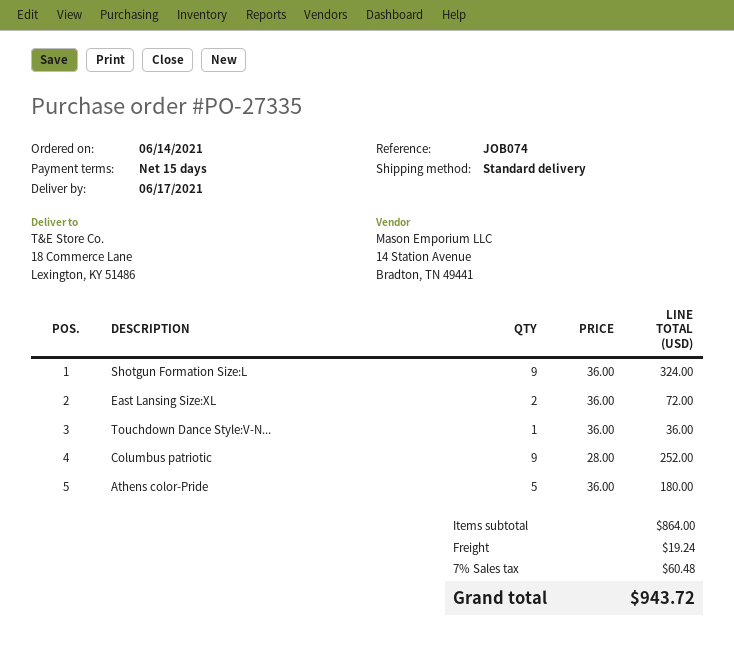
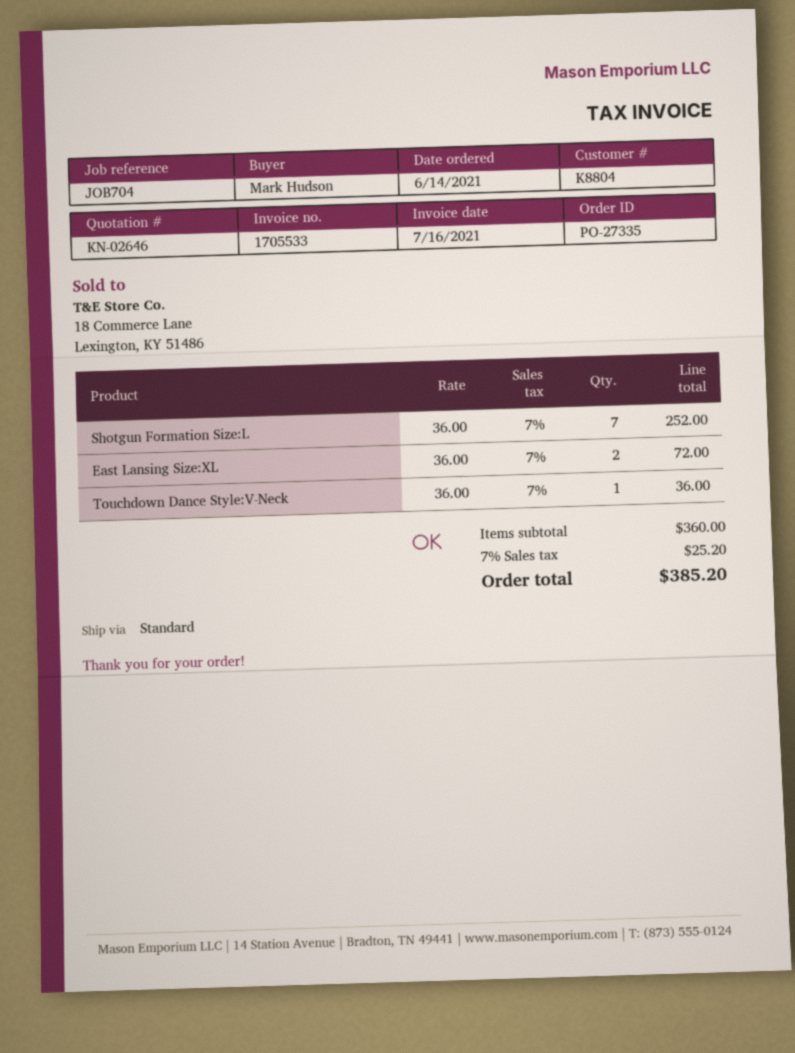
reference: JOB074 -> JOB704
Shotgun Formation Size:L: 9 x 36.00 = 324.00 -> 7 x 36.00 = 252.00
Columbus patriotic: 9 x 28.00 = 252.00 -> none
Athens color-Pride: 5 x 36.00 = 180.00 -> none
subtotal: 864.00 -> 360.00
shipping: 19.24 -> none
tax: 7% = 60.48 -> 7% = 25.20
total: 943.72 -> 385.20

